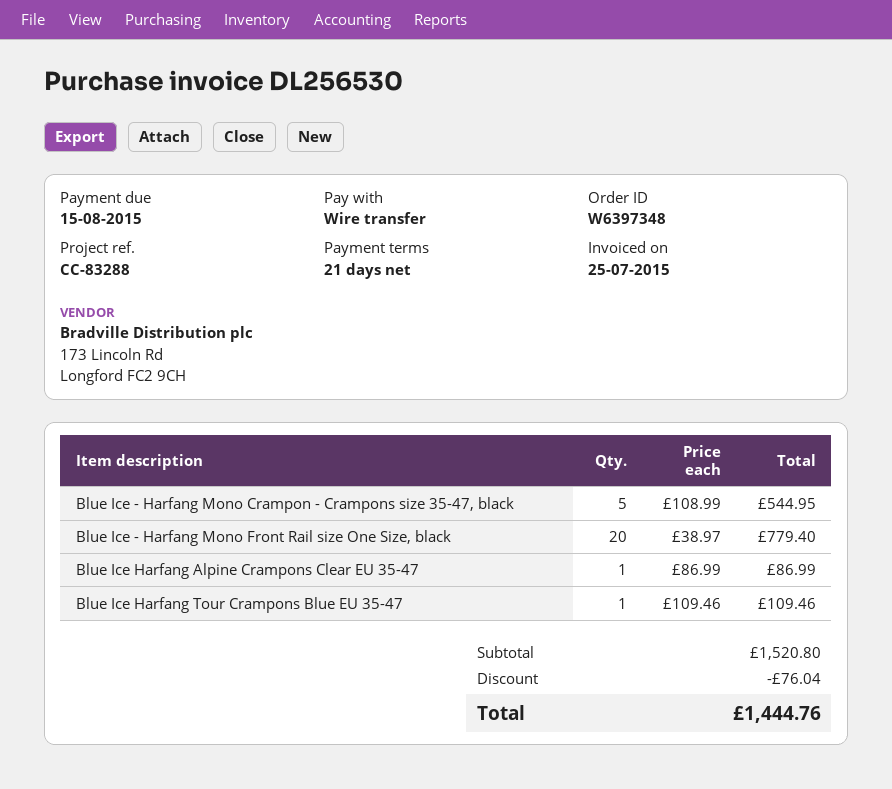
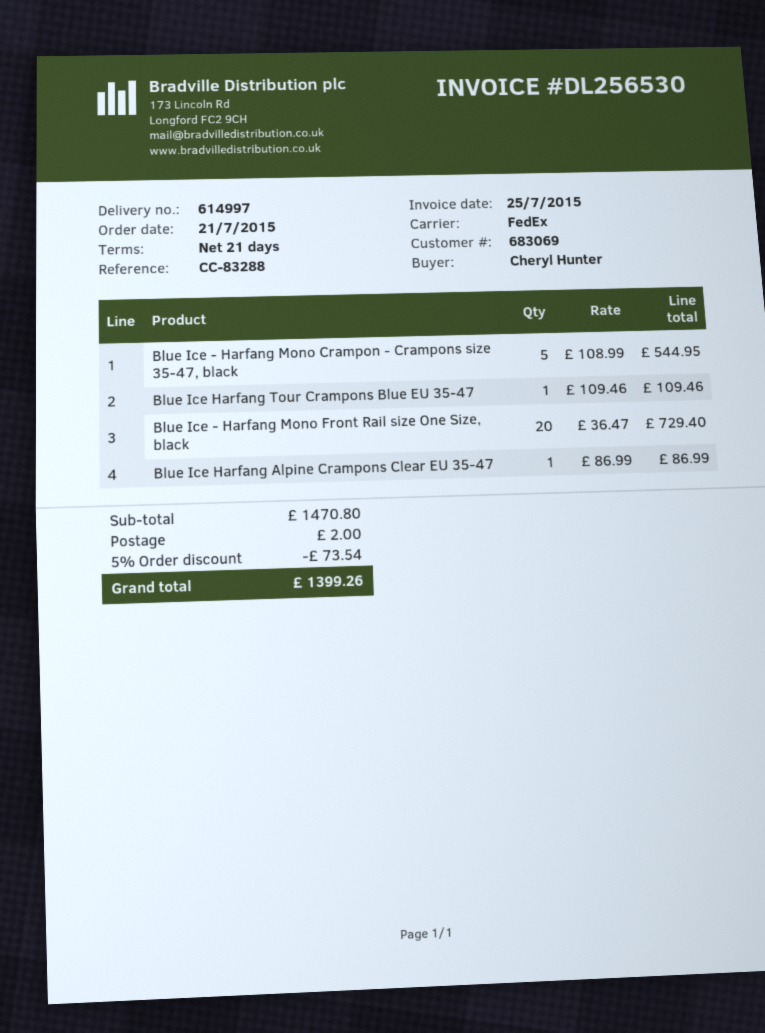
Blue Ice - Harfang Mono Front Rail size One Size, black: 20 x 38.97 = 779.40 -> 20 x 36.47 = 729.40
subtotal: 1520.80 -> 1470.80
discount: 76.04 -> 73.54
shipping: none -> 2.00
total: 1444.76 -> 1399.26

